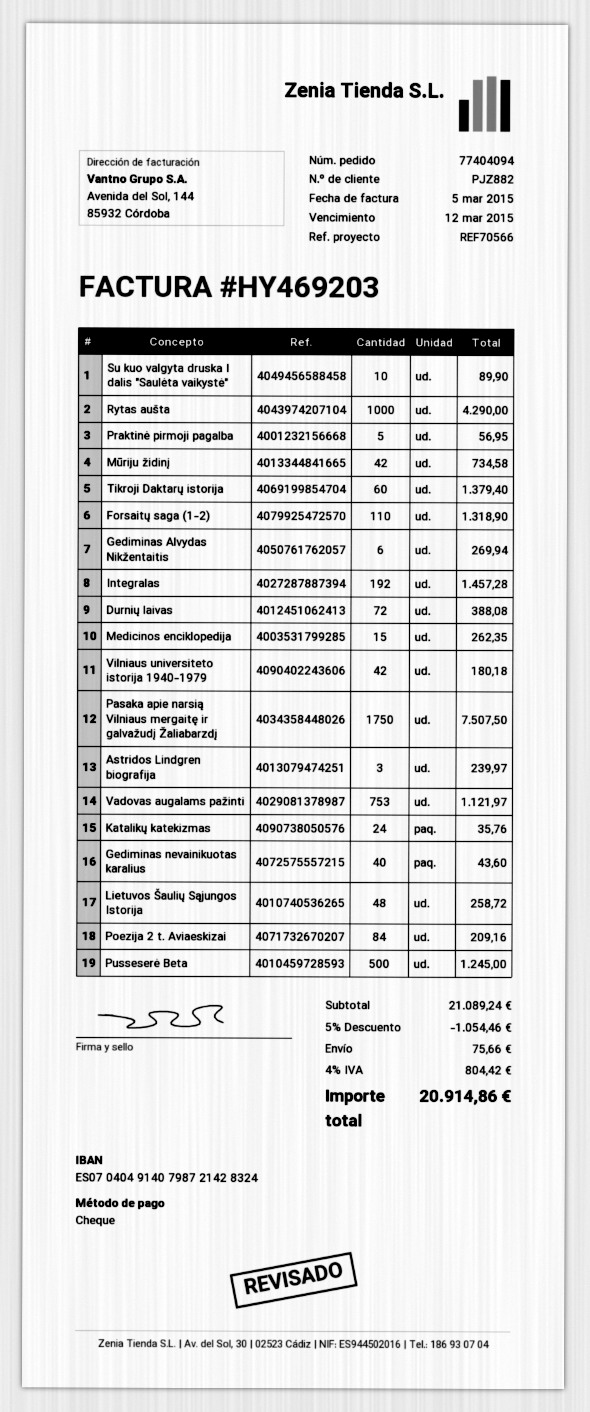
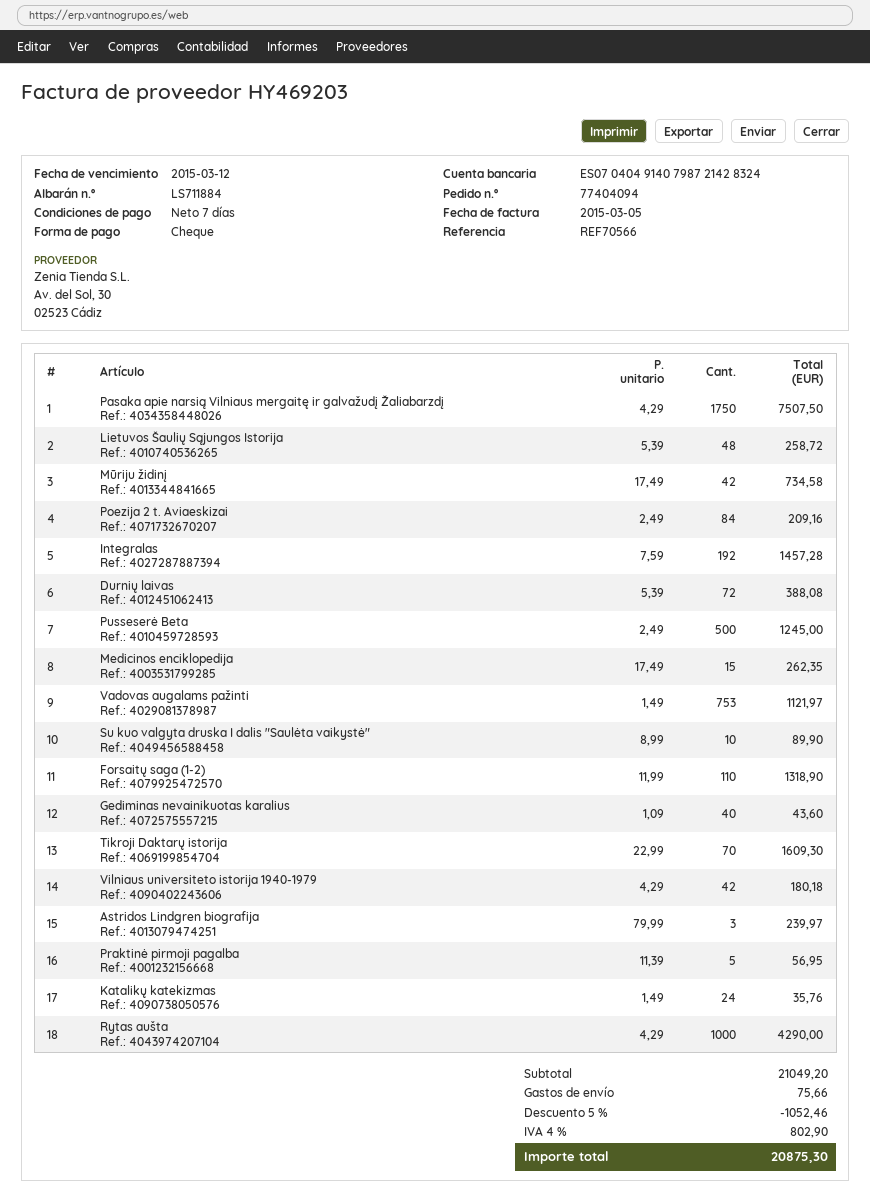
Tikroji Daktarų istorija: 60 for 1379.40 -> 70 for 1609.30
Gediminas Alvydas Nikžentaitis: 6 for 269.94 -> none
subtotal: 21089.24 -> 21049.20
discount: 5% = 1054.46 -> 5% = 1052.46
tax: 4% = 804.42 -> 4% = 802.90
total: 20914.86 -> 20875.30

